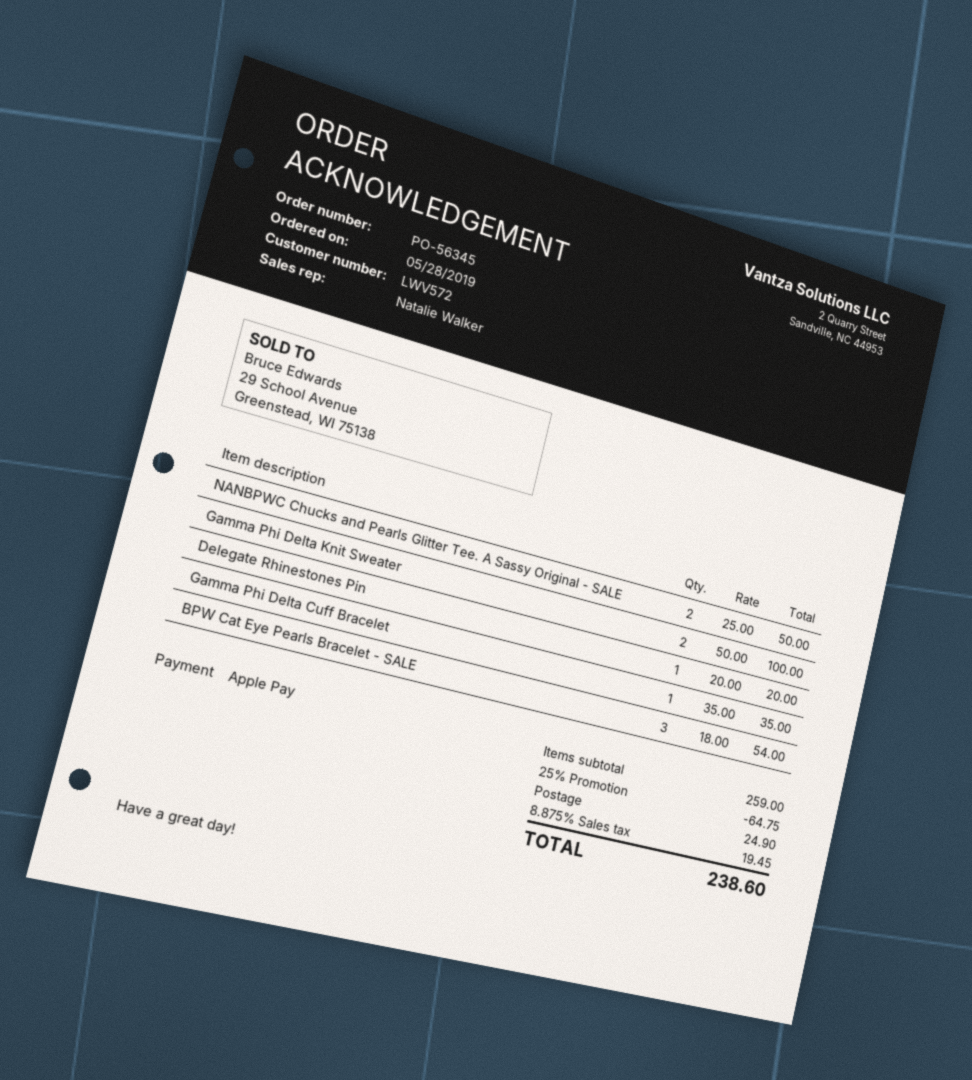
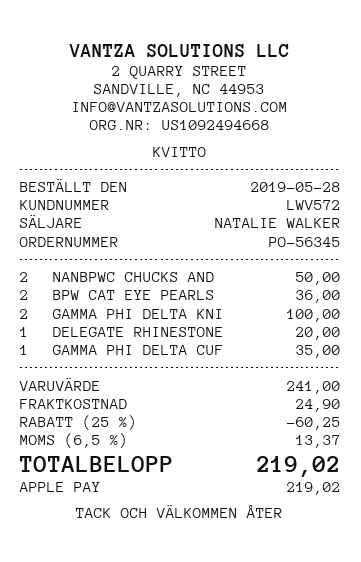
BPW Cat Eye Pearls Bracelet - SALE: 3 for 54.00 -> 2 for 36.00
subtotal: 259.00 -> 241.00
discount: 25% = 64.75 -> 25% = 60.25
tax: 8.875% = 19.45 -> 6.5% = 13.37
total: 238.60 -> 219.02

